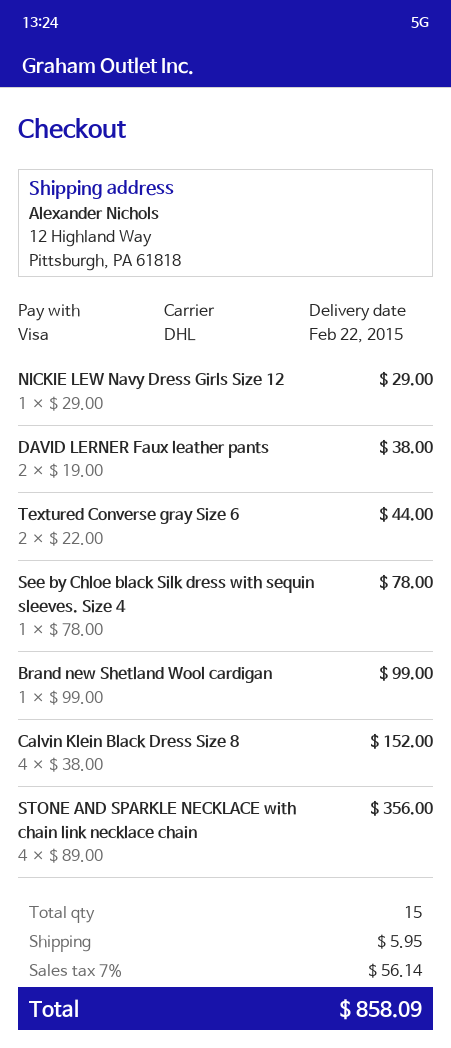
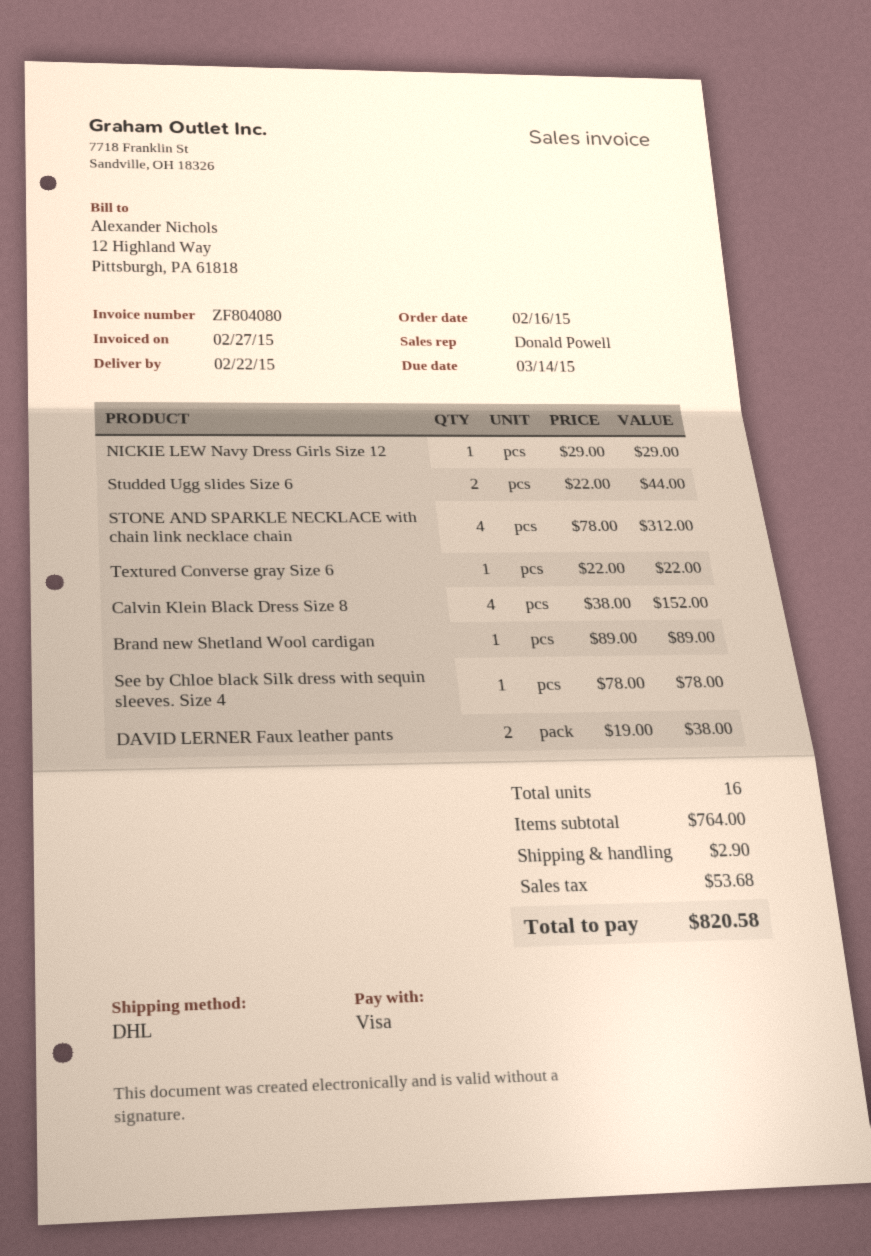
Textured Converse gray Size 6: 2 x 22.00 = 44.00 -> 1 x 22.00 = 22.00
Brand new Shetland Wool cardigan: 1 x 99.00 = 99.00 -> 1 x 89.00 = 89.00
STONE AND SPARKLE NECKLACE with chain link necklace chain: 4 x 89.00 = 356.00 -> 4 x 78.00 = 312.00
Studded Ugg slides Size 6: none -> 2 x 22.00 = 44.00
total quantity: 15 -> 16
shipping: 5.95 -> 2.90
tax: 56.14 -> 53.68
total: 858.09 -> 820.58

